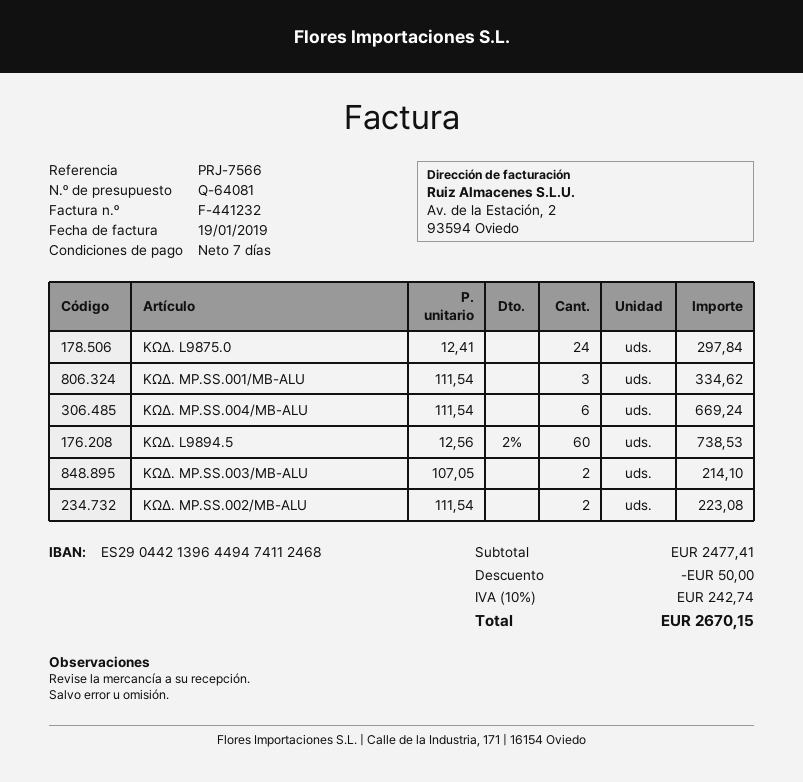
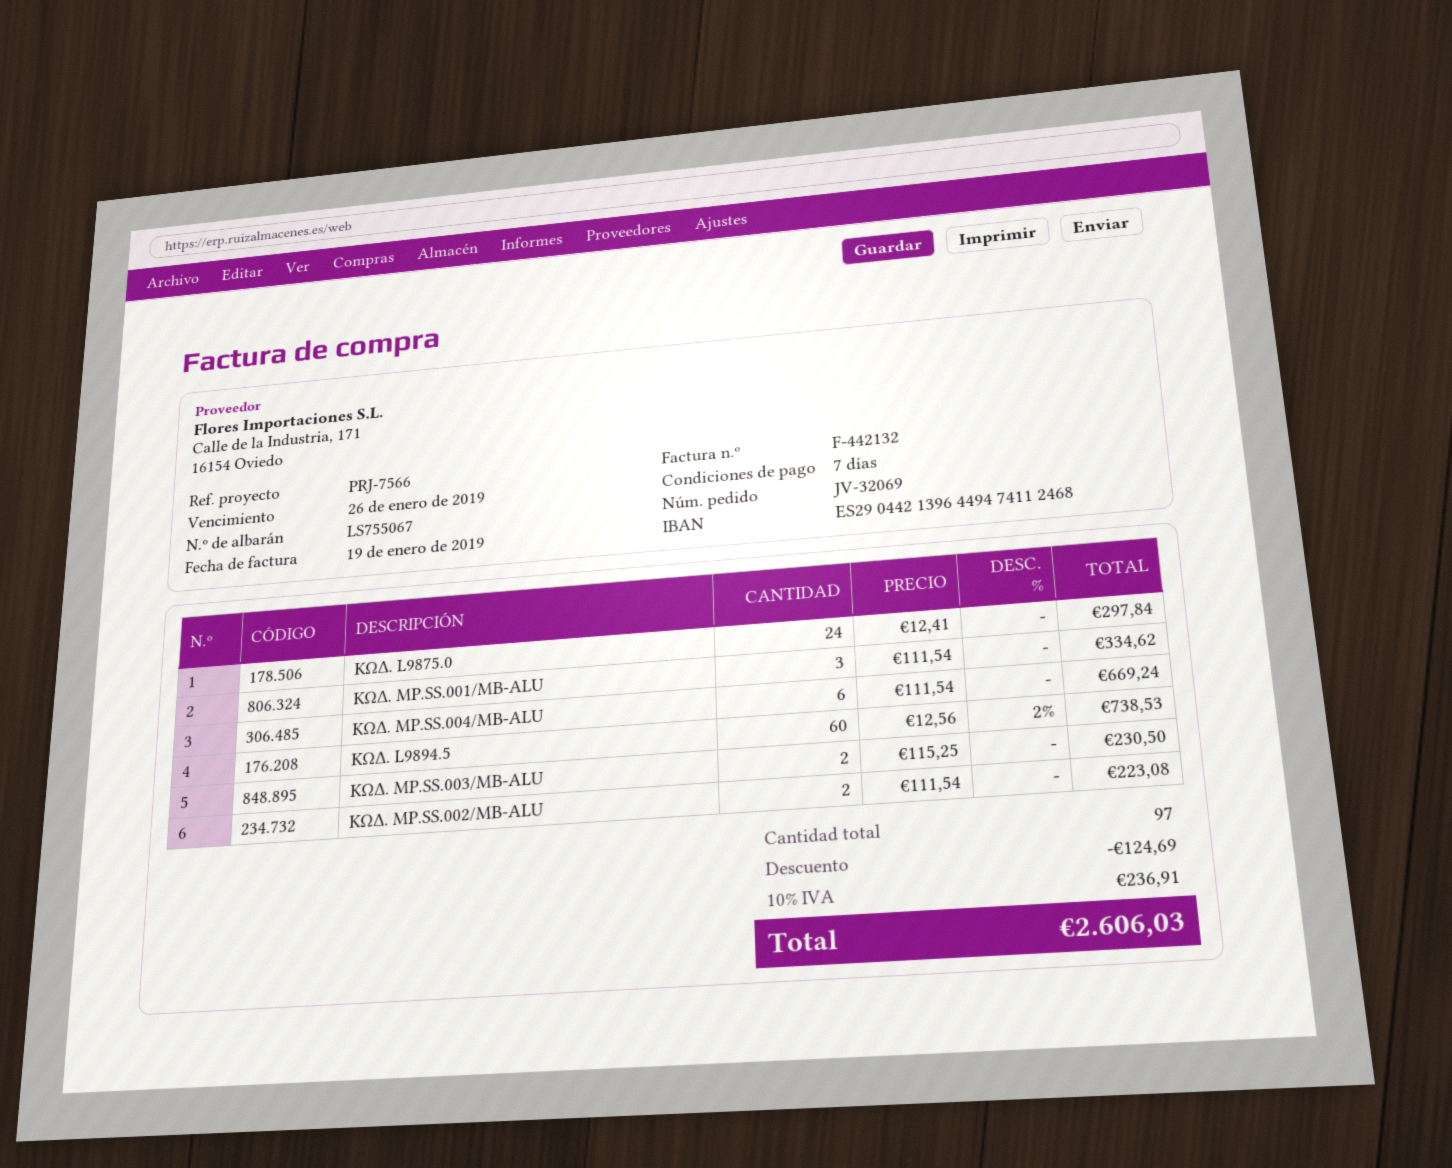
invoice number: F-441232 -> F-442132
ΚΩΔ. MP.SS.003/MB-ALU: 2 x 107.05 = 214.10 -> 2 x 115.25 = 230.50
discount: 50.00 -> 124.69
tax: 10% = 242.74 -> 10% = 236.91
total: 2670.15 -> 2606.03

